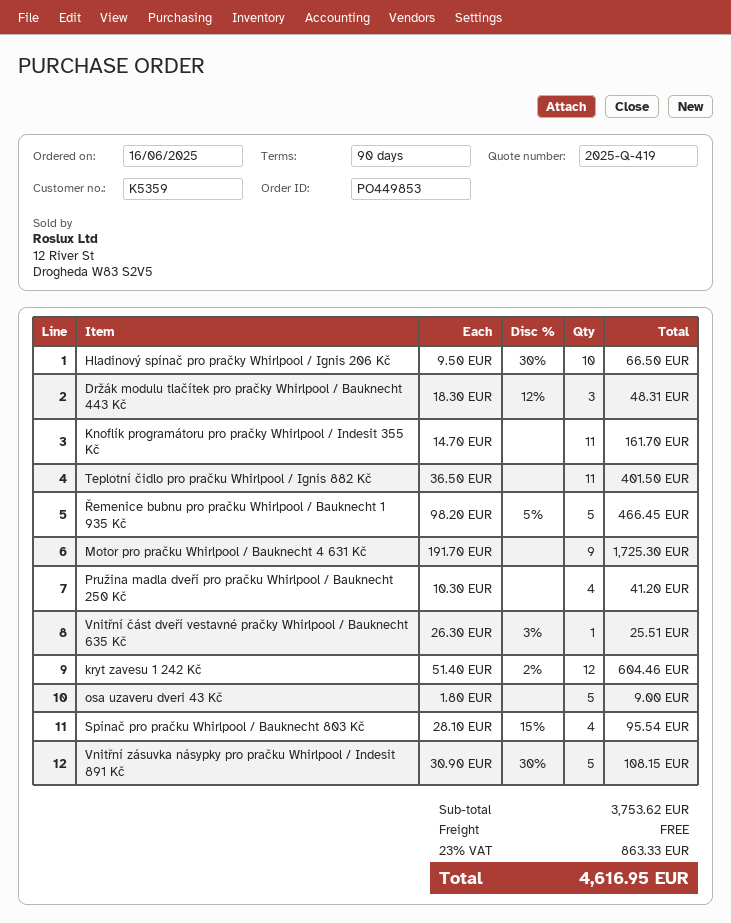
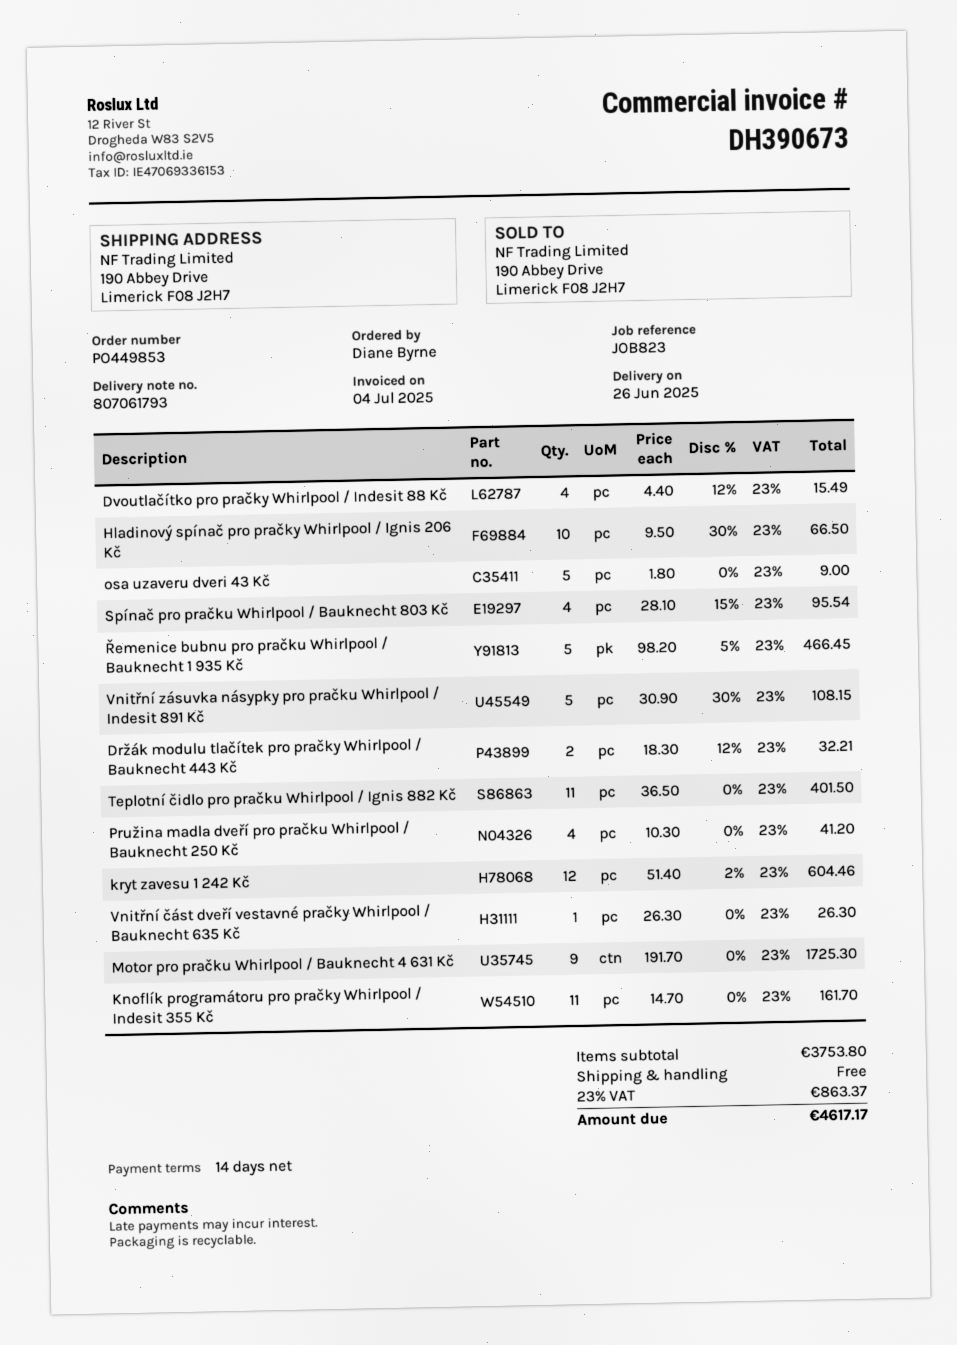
payment terms: 90 days -> 14 days
Držák modulu tlačítek pro pračky Whirlpool / Bauknecht 443 Kč: 3 x 18.30 - 12% = 48.31 -> 2 x 18.30 - 12% = 32.21
Vnitřní část dveří vestavné pračky Whirlpool / Bauknecht 635 Kč: 1 x 26.30 - 3% = 25.51 -> 1 x 26.30 = 26.30
Dvoutlačítko pro pračky Whirlpool / Indesit 88 Kč: none -> 4 x 4.40 - 12% = 15.49
subtotal: 3753.62 -> 3753.80
tax: 23% = 863.33 -> 23% = 863.37
total: 4616.95 -> 4617.17

